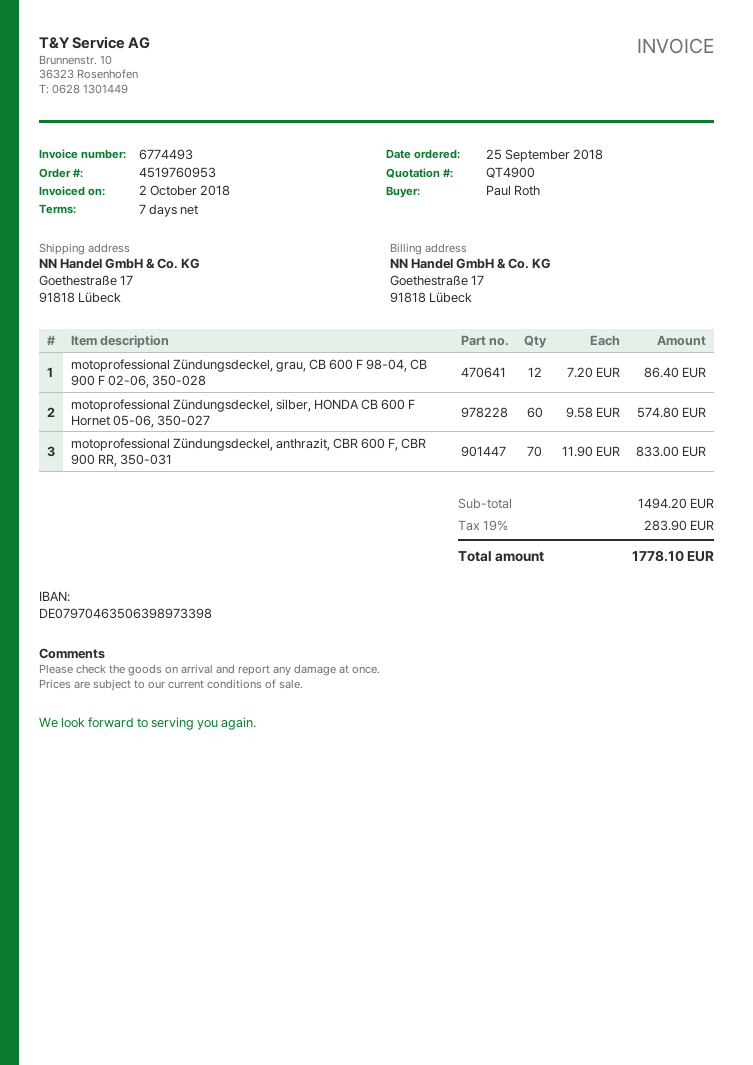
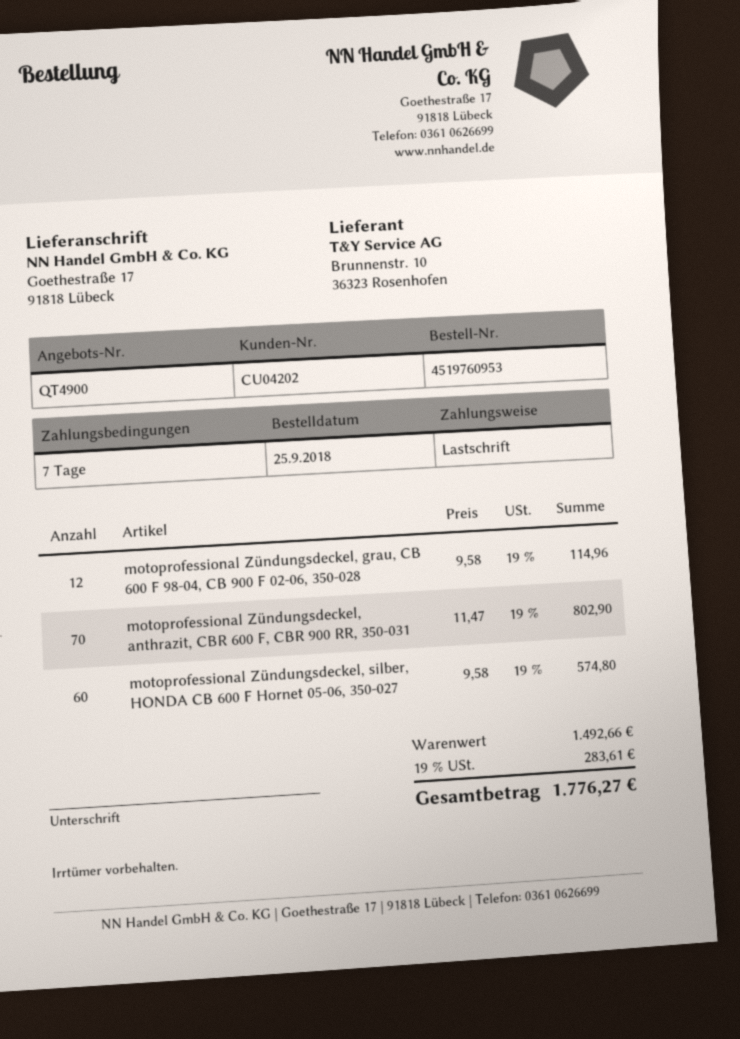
motoprofessional Zündungsdeckel, grau, CB 600 F 98-04, CB 900 F 02-06, 350-028: 12 x 7.20 = 86.40 -> 12 x 9.58 = 114.96
motoprofessional Zündungsdeckel, anthrazit, CBR 600 F, CBR 900 RR, 350-031: 70 x 11.90 = 833.00 -> 70 x 11.47 = 802.90
subtotal: 1494.20 -> 1492.66
tax: 19% = 283.90 -> 19% = 283.61
total: 1778.10 -> 1776.27

